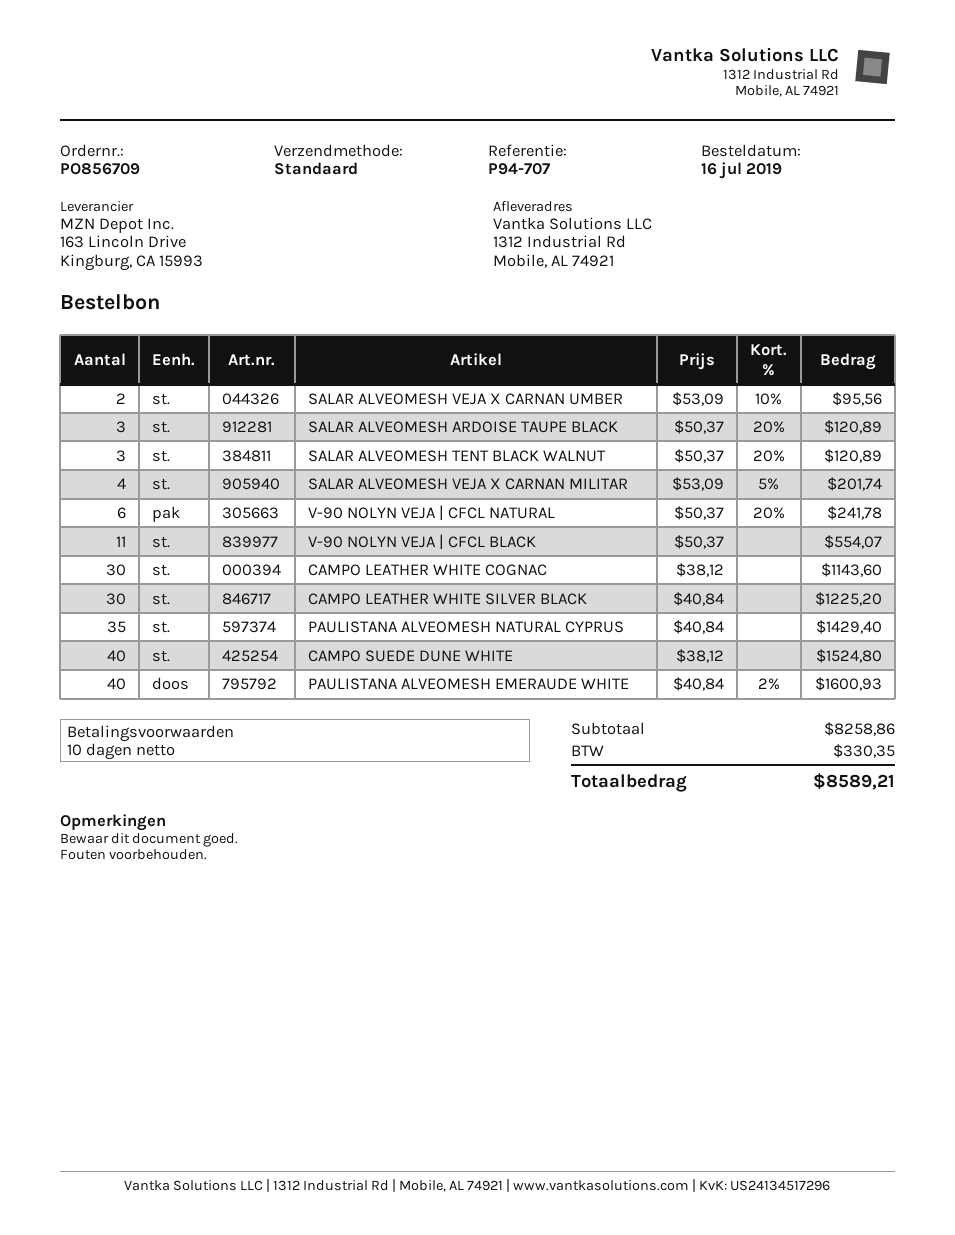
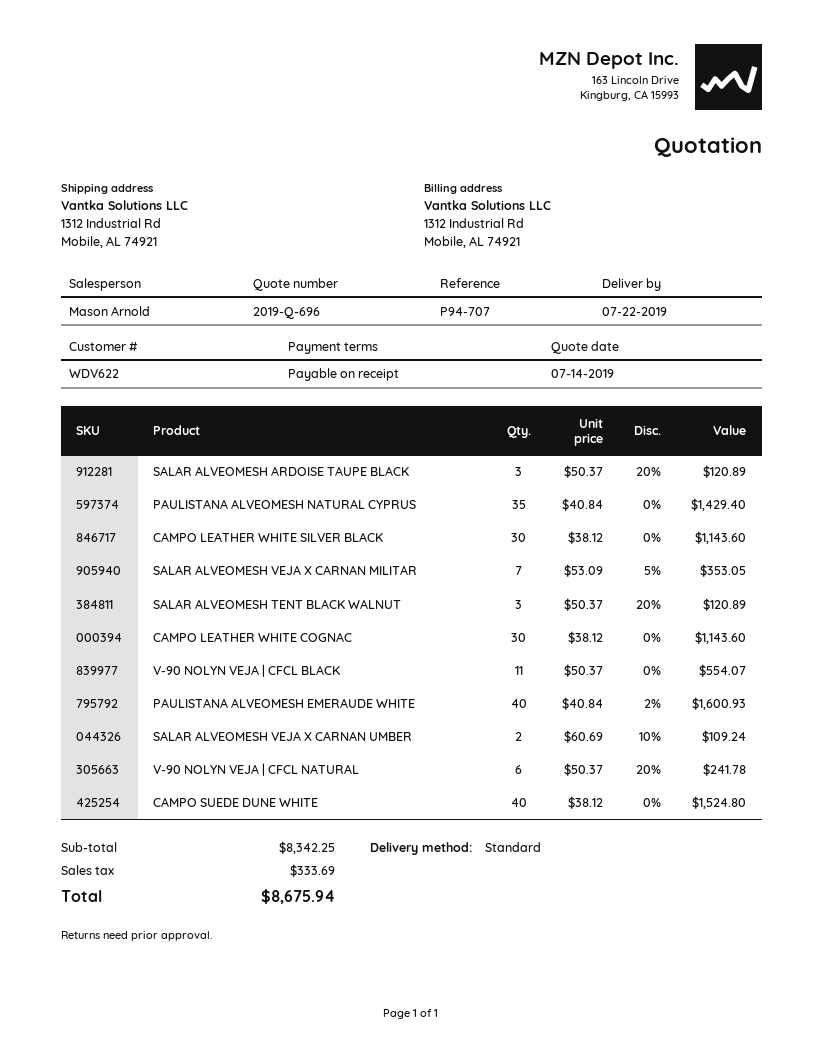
payment terms: 10 days -> on receipt
SALAR ALVEOMESH VEJA X CARNAN UMBER: 2 x 53.09 - 10% = 95.56 -> 2 x 60.69 - 10% = 109.24
SALAR ALVEOMESH VEJA X CARNAN MILITAR: 4 x 53.09 - 5% = 201.74 -> 7 x 53.09 - 5% = 353.05
CAMPO LEATHER WHITE SILVER BLACK: 30 x 40.84 = 1225.20 -> 30 x 38.12 = 1143.60
subtotal: 8258.86 -> 8342.25
tax: 330.35 -> 333.69
total: 8589.21 -> 8675.94

